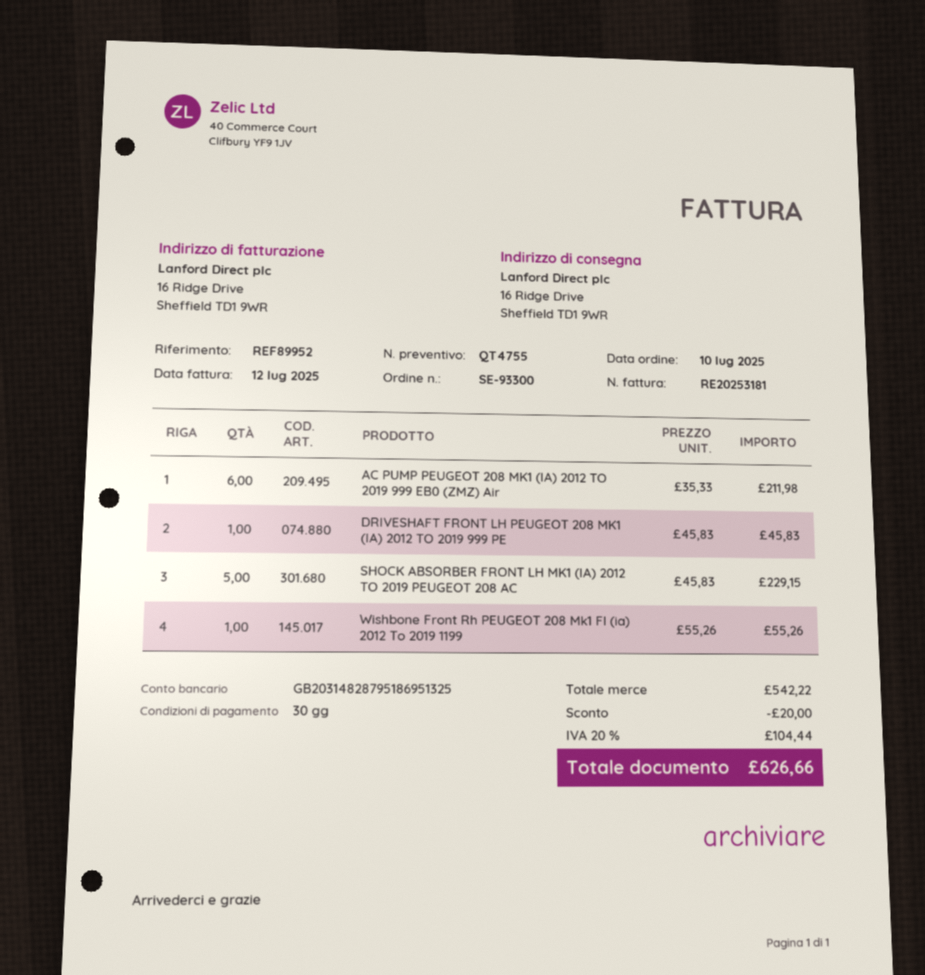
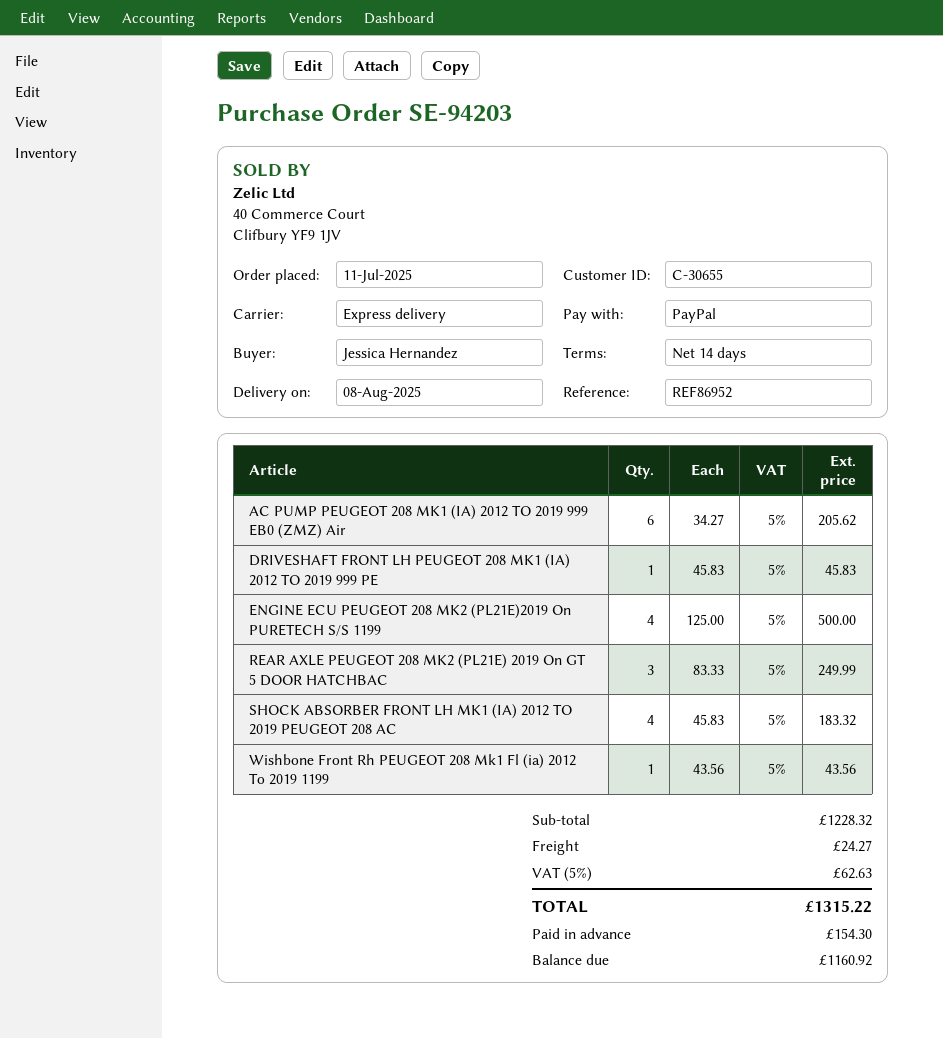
order number: SE-93300 -> SE-94203
order date: 2025-07-10 -> 2025-07-11
payment terms: 30 days -> 14 days
reference: REF89952 -> REF86952
AC PUMP PEUGEOT 208 MK1 (IA) 2012 TO 2019 999 EB0 (ZMZ) Air: 6 x 35.33 = 211.98 -> 6 x 34.27 = 205.62
SHOCK ABSORBER FRONT LH MK1 (IA) 2012 TO 2019 PEUGEOT 208 AC: 5 x 45.83 = 229.15 -> 4 x 45.83 = 183.32
Wishbone Front Rh PEUGEOT 208 Mk1 Fl (ia) 2012 To 2019 1199: 1 x 55.26 = 55.26 -> 1 x 43.56 = 43.56
ENGINE ECU PEUGEOT 208 MK2 (PL21E)2019 On PURETECH S/S 1199: none -> 4 x 125.00 = 500.00
REAR AXLE PEUGEOT 208 MK2 (PL21E) 2019 On GT 5 DOOR HATCHBAC: none -> 3 x 83.33 = 249.99
subtotal: 542.22 -> 1228.32
discount: 20.00 -> none
shipping: none -> 24.27
tax: 20% = 104.44 -> 5% = 62.63
total: 626.66 -> 1315.22

